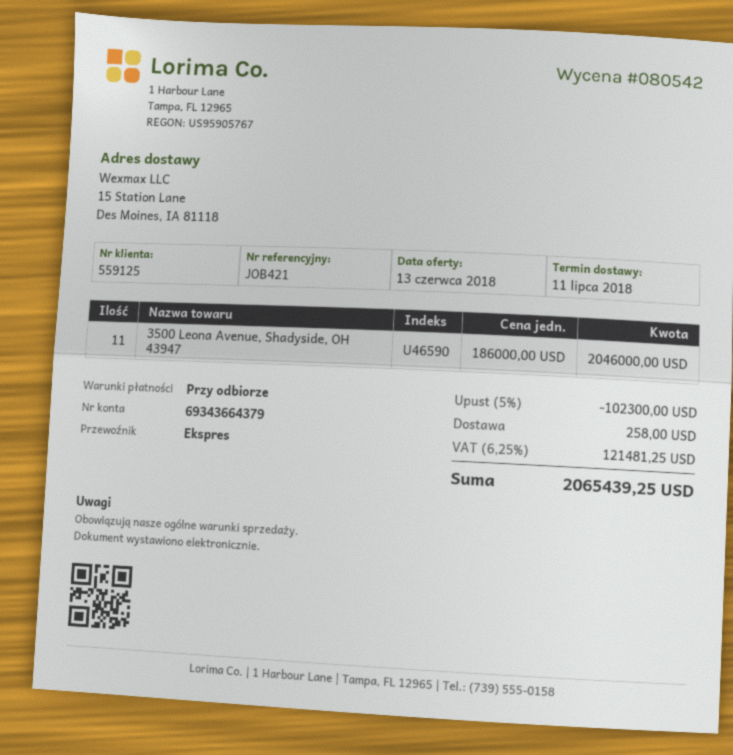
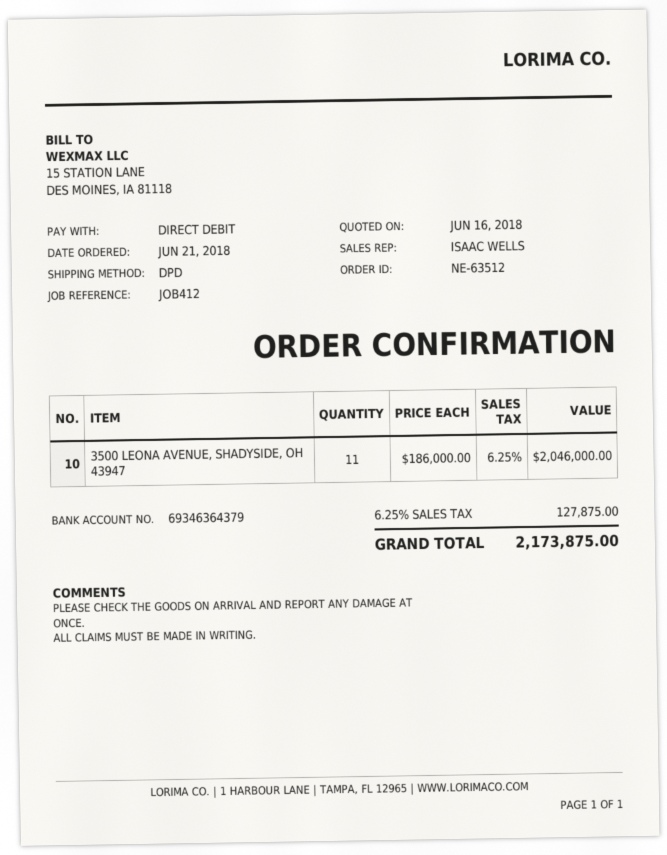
quote date: 2018-06-13 -> 2018-06-16
reference: JOB421 -> JOB412
bank account: 69343664379 -> 69346364379
shipping method: express -> DPD
discount: 5% = 102300.00 -> none
shipping: 258.00 -> none
tax: 6.25% = 121481.25 -> 6.25% = 127875.00
total: 2065439.25 -> 2173875.00

